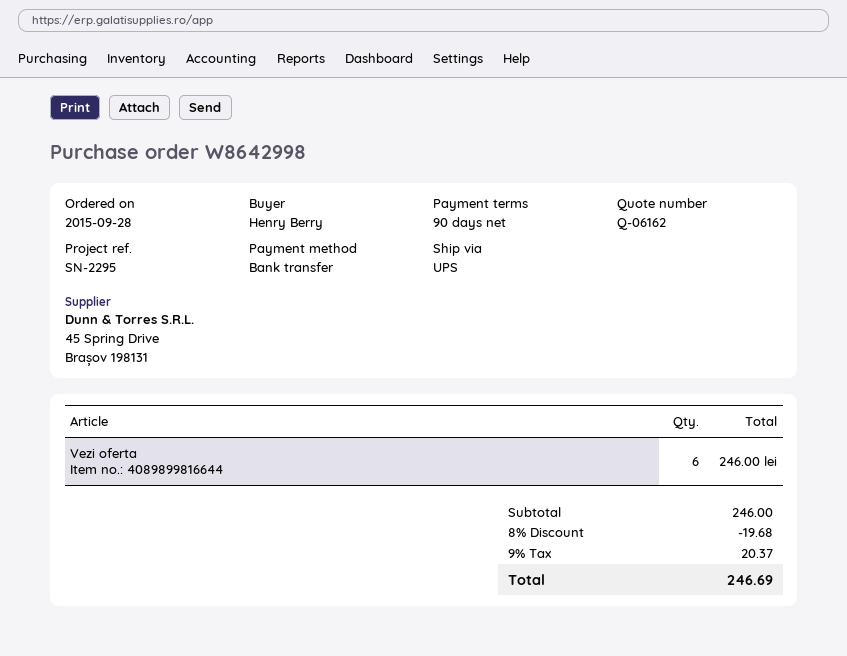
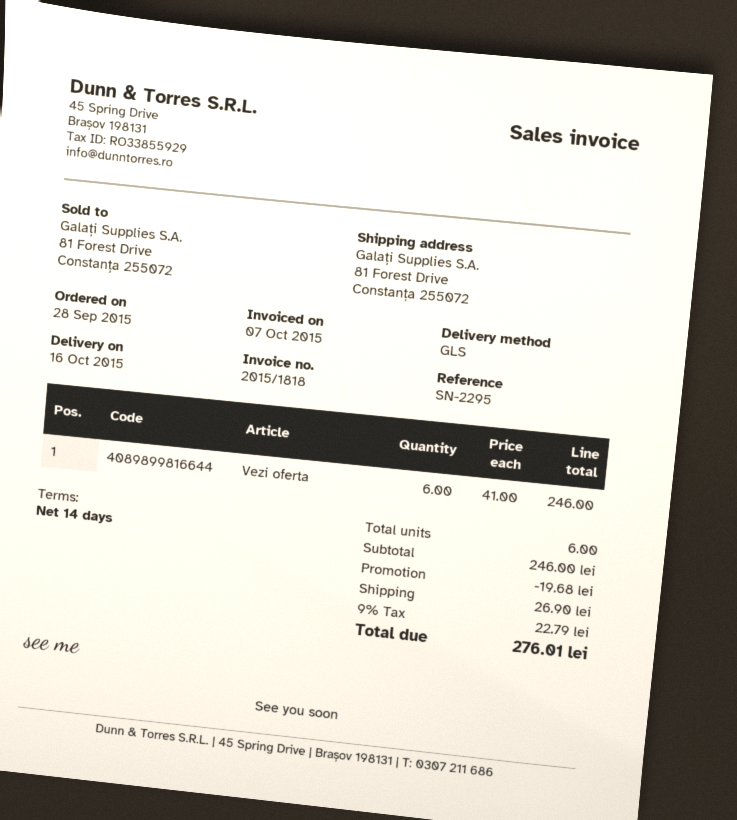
payment terms: 90 days -> 14 days
shipping method: UPS -> GLS
shipping: none -> 26.90
tax: 9% = 20.37 -> 9% = 22.79
total: 246.69 -> 276.01

